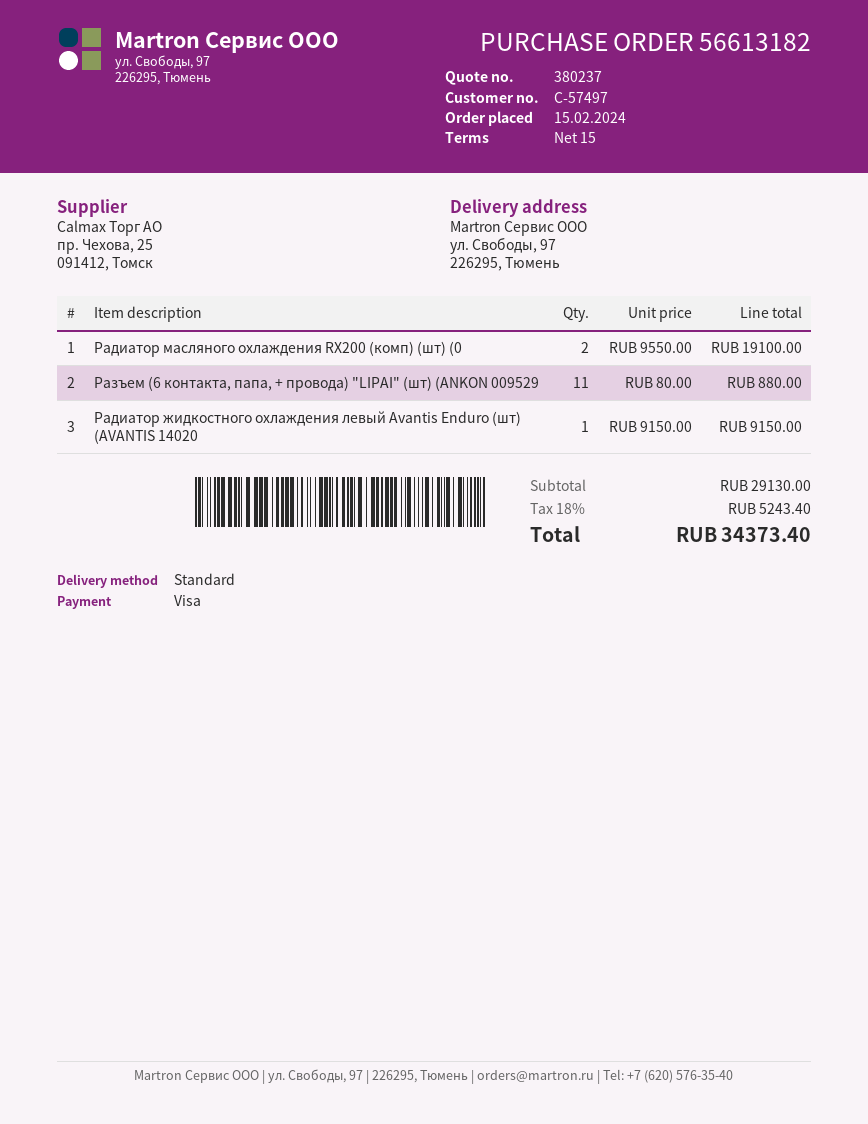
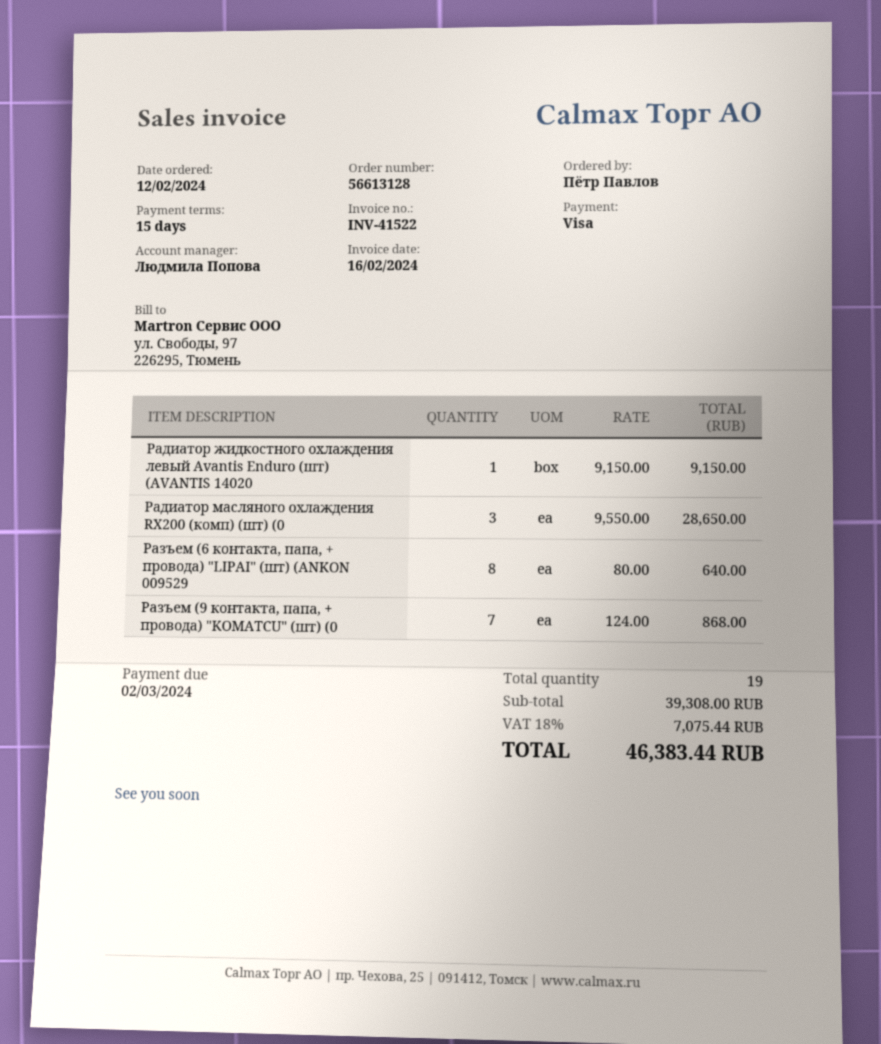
order number: 56613182 -> 56613128
order date: 2024-02-15 -> 2024-02-12
Радиатор масляного охлаждения RX200 (комп) (шт) (0: 2 x 9550.00 = 19100.00 -> 3 x 9550.00 = 28650.00
Разъем (6 контакта, папа, + провода) "LIPAI" (шт) (ANKON 009529: 11 x 80.00 = 880.00 -> 8 x 80.00 = 640.00
Разъем (9 контакта, папа, + провода) "KOMATCU" (шт) (0: none -> 7 x 124.00 = 868.00
subtotal: 29130.00 -> 39308.00
tax: 18% = 5243.40 -> 18% = 7075.44
total: 34373.40 -> 46383.44

